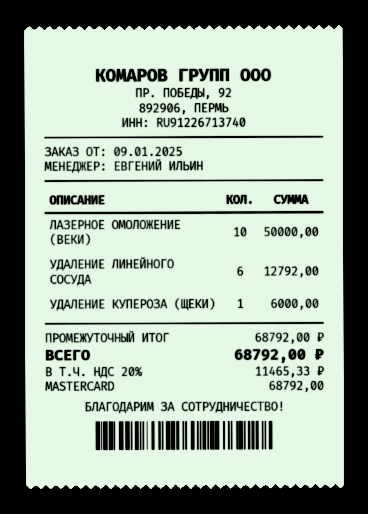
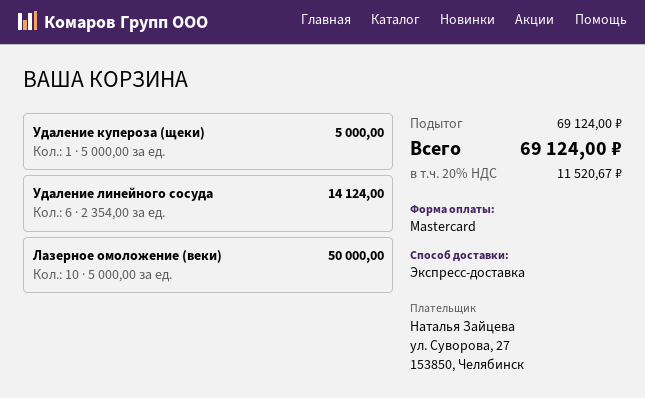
УДАЛЕНИЕ ЛИНЕЙНОГО СОСУДА: 6 for 12792.00 -> 6 for 14124.00
УДАЛЕНИЕ КУПЕРОЗА (ЩЕКИ): 1 for 6000.00 -> 1 for 5000.00
subtotal: 68792.00 -> 69124.00
tax: 20% = 11465.33 -> 20% = 11520.67
total: 68792.00 -> 69124.00

